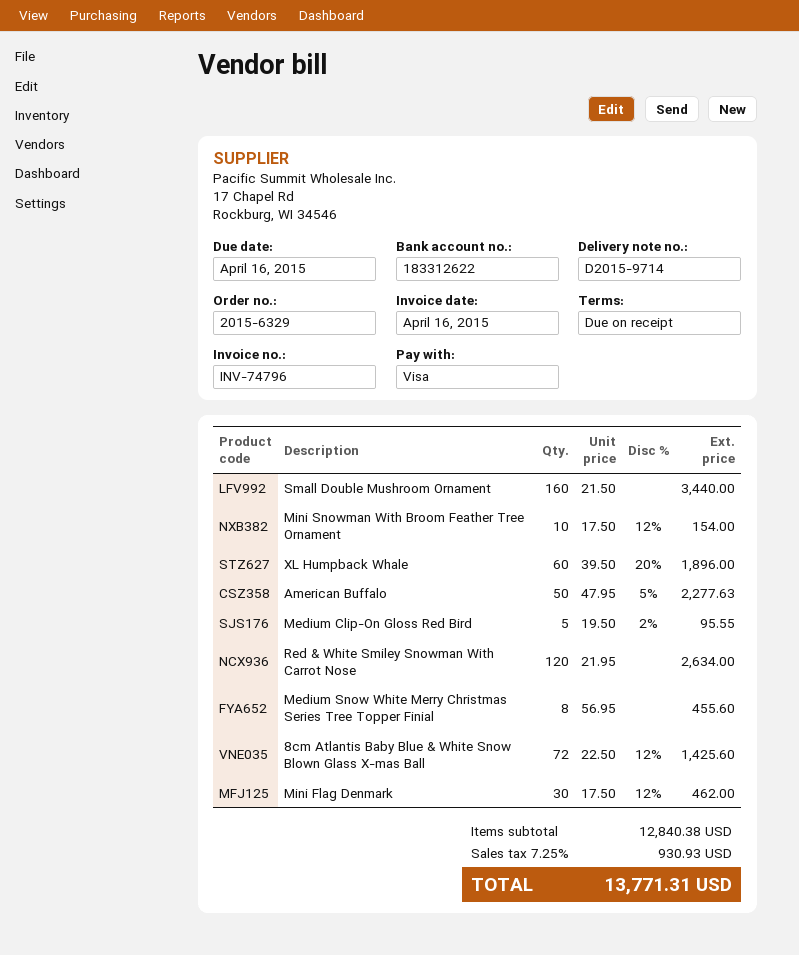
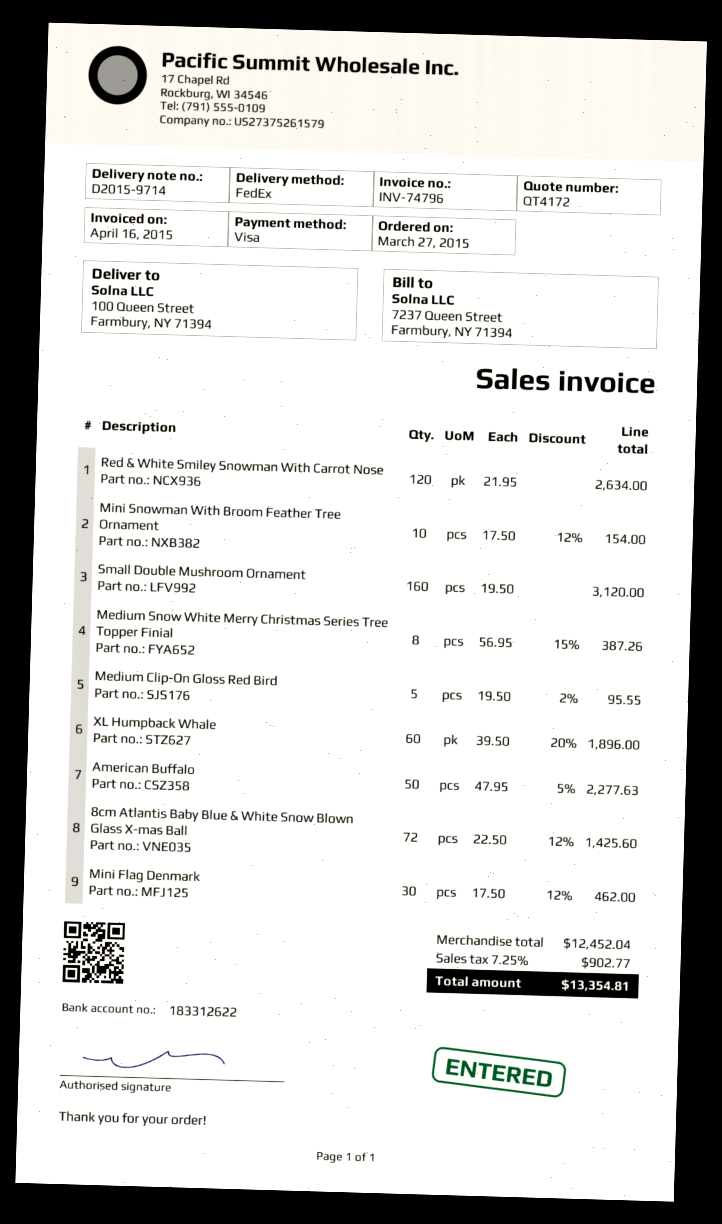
Small Double Mushroom Ornament: 160 x 21.50 = 3440.00 -> 160 x 19.50 = 3120.00
Medium Snow White Merry Christmas Series Tree Topper Finial: 8 x 56.95 = 455.60 -> 8 x 56.95 - 15% = 387.26
subtotal: 12840.38 -> 12452.04
tax: 7.25% = 930.93 -> 7.25% = 902.77
total: 13771.31 -> 13354.81

